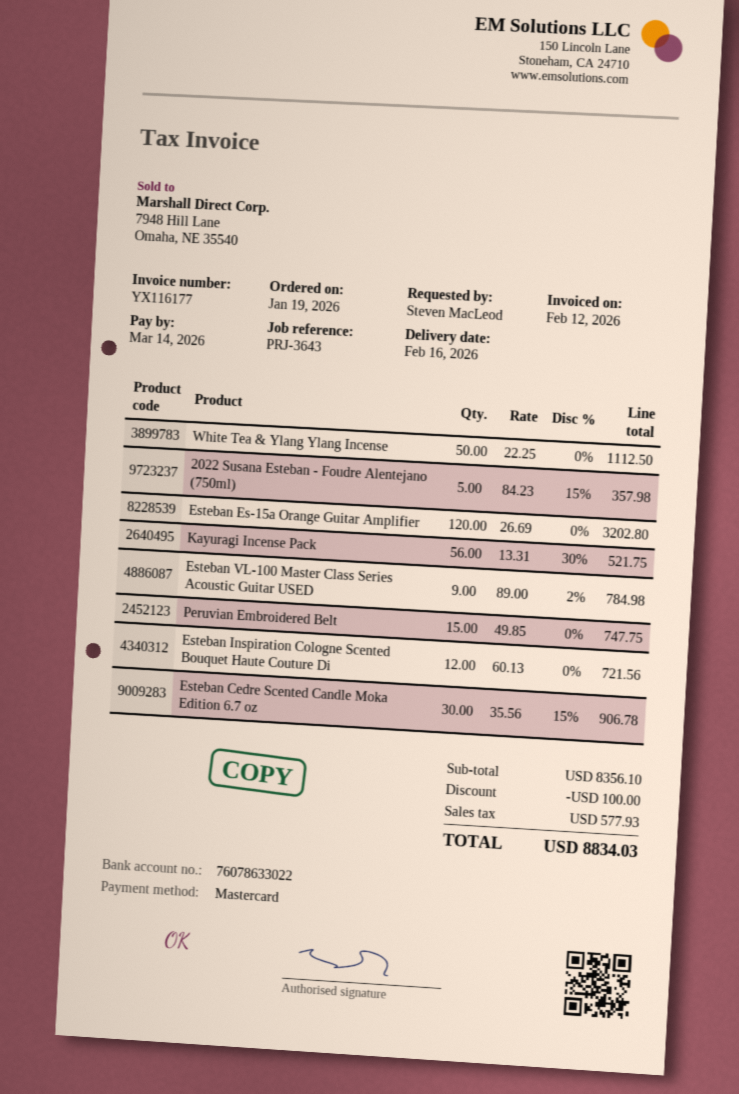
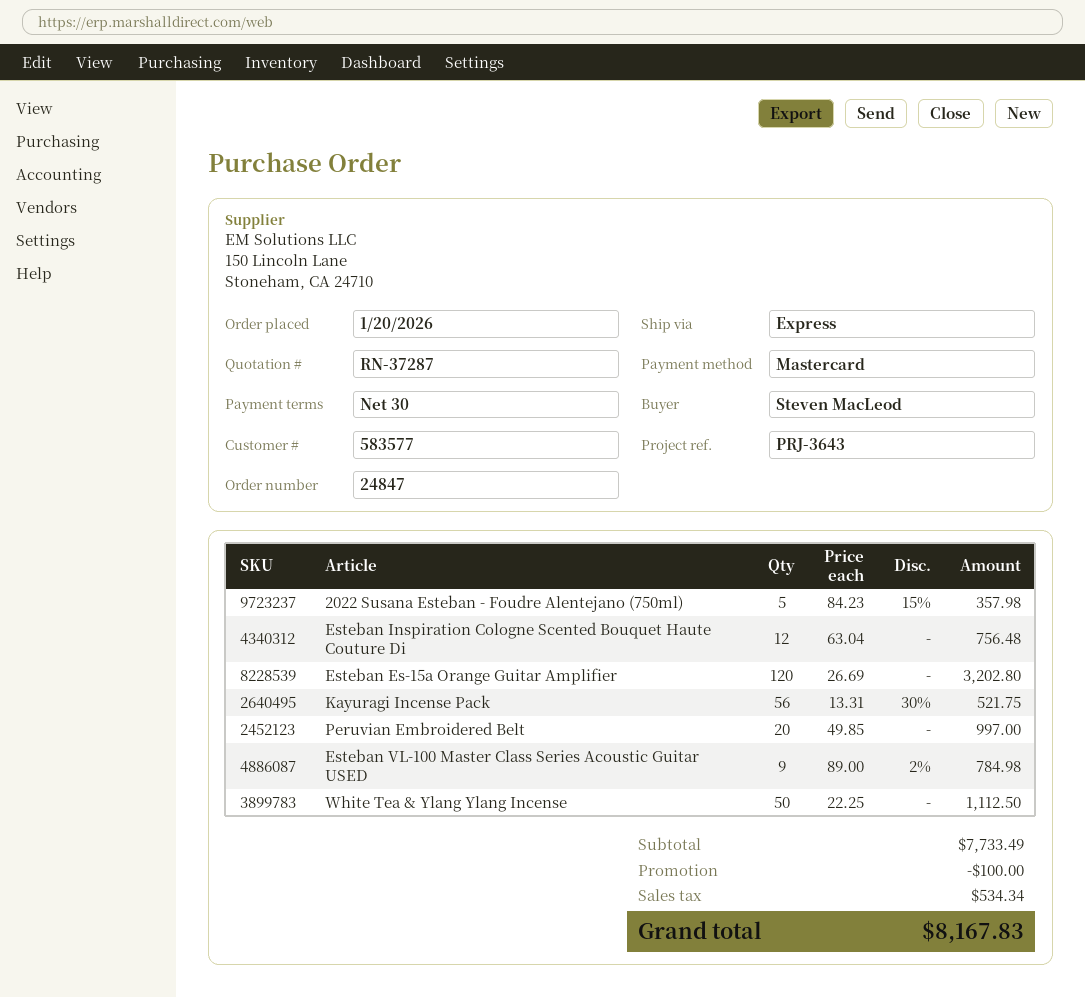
order date: 2026-01-19 -> 2026-01-20
Peruvian Embroidered Belt: 15 x 49.85 = 747.75 -> 20 x 49.85 = 997.00
Esteban Inspiration Cologne Scented Bouquet Haute Couture Di: 12 x 60.13 = 721.56 -> 12 x 63.04 = 756.48
Esteban Cedre Scented Candle Moka Edition 6.7 oz: 30 x 35.56 - 15% = 906.78 -> none
subtotal: 8356.10 -> 7733.49
tax: 577.93 -> 534.34
total: 8834.03 -> 8167.83

